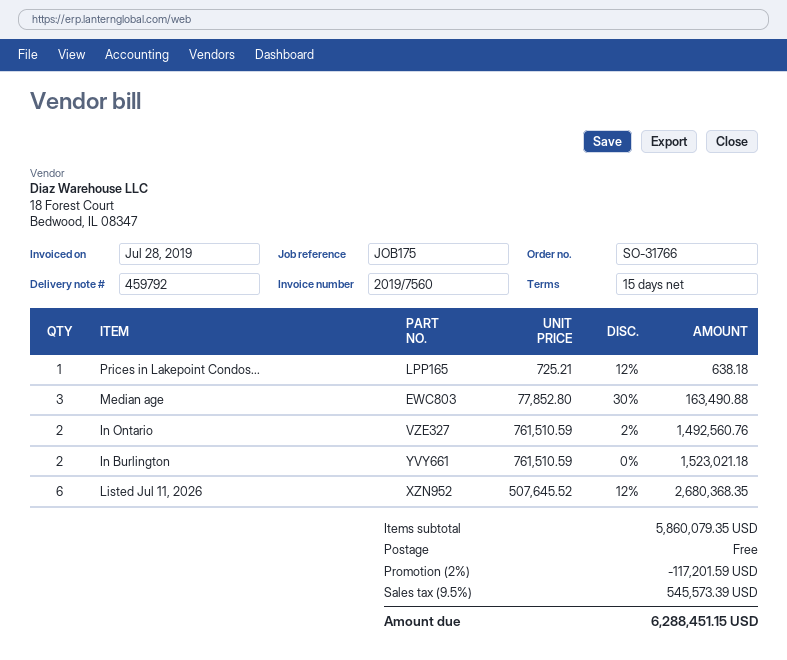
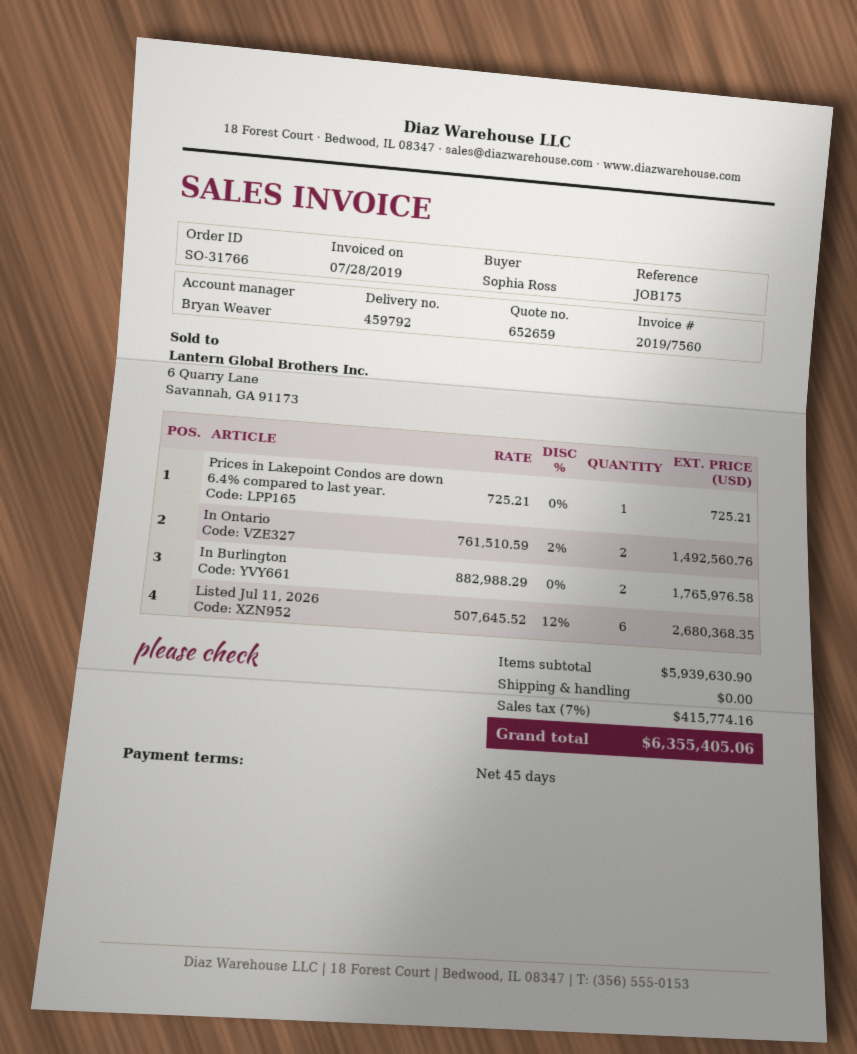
payment terms: 15 days -> 45 days
Prices in Lakepoint Condos...: 1 x 725.21 - 12% = 638.18 -> 1 x 725.21 = 725.21
Median age: 3 x 77852.80 - 30% = 163490.88 -> none
In Burlington: 2 x 761510.59 = 1523021.18 -> 2 x 882988.29 = 1765976.58
subtotal: 5860079.35 -> 5939630.90
discount: 2% = 117201.59 -> none
tax: 9.5% = 545573.39 -> 7% = 415774.16
total: 6288451.15 -> 6355405.06

